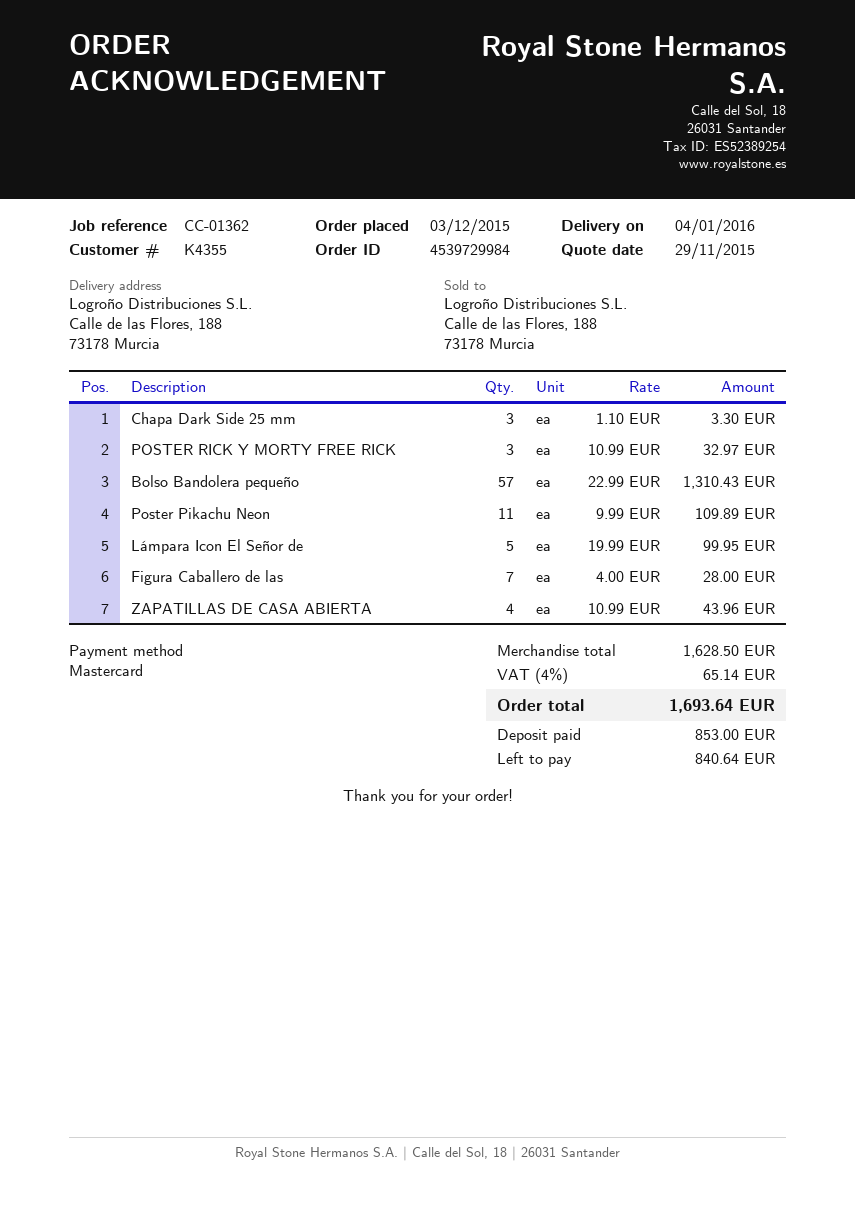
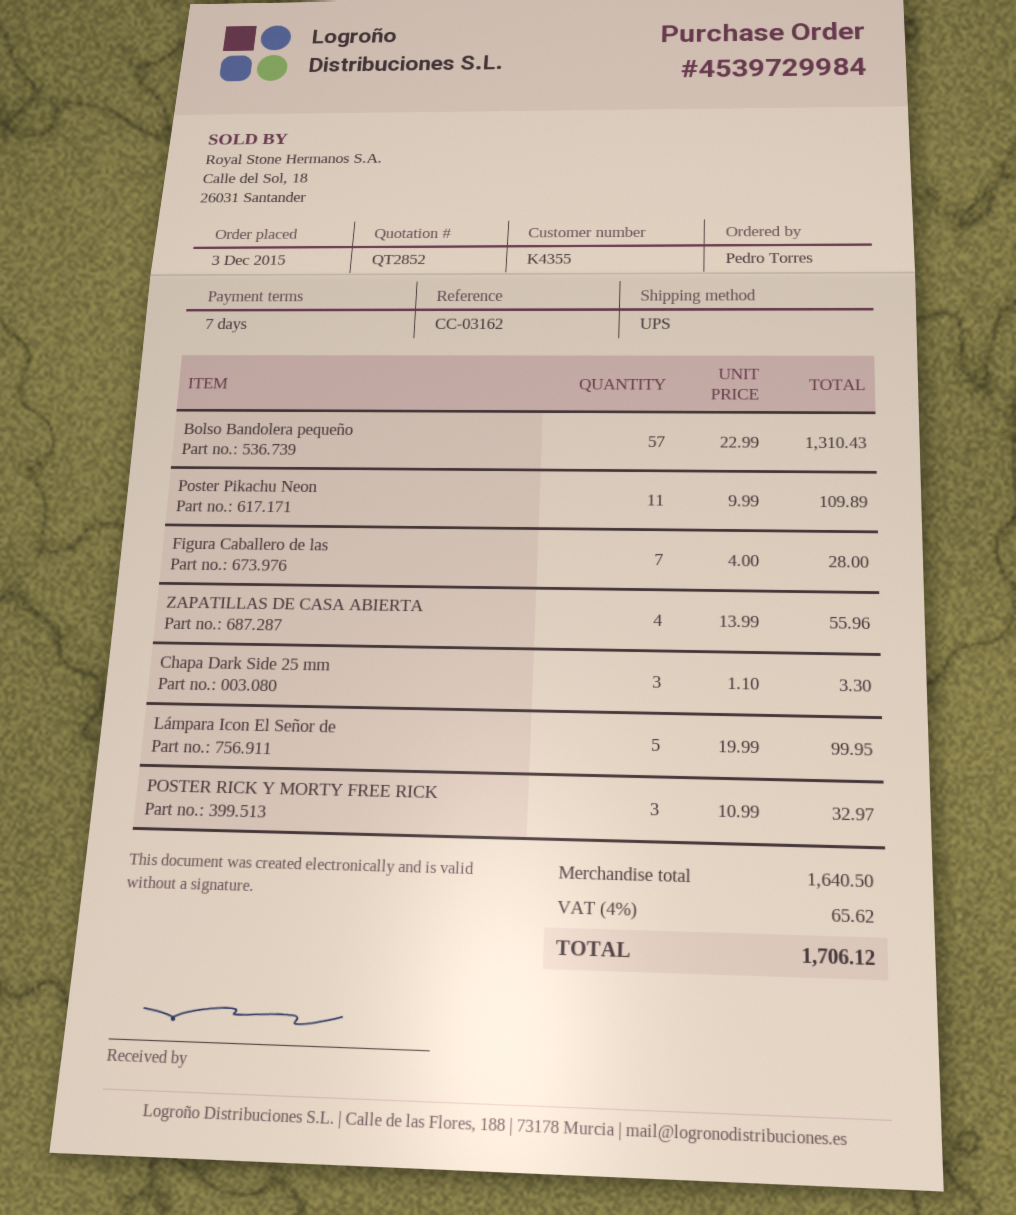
reference: CC-01362 -> CC-03162
ZAPATILLAS DE CASA ABIERTA: 4 x 10.99 = 43.96 -> 4 x 13.99 = 55.96
subtotal: 1628.50 -> 1640.50
tax: 4% = 65.14 -> 4% = 65.62
total: 1693.64 -> 1706.12

